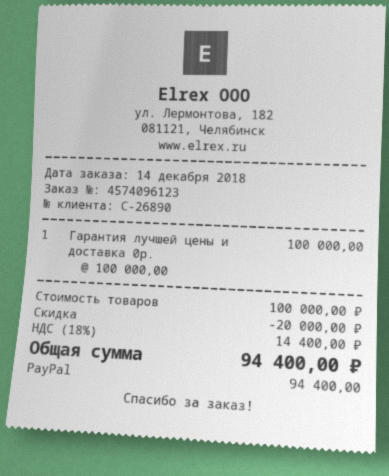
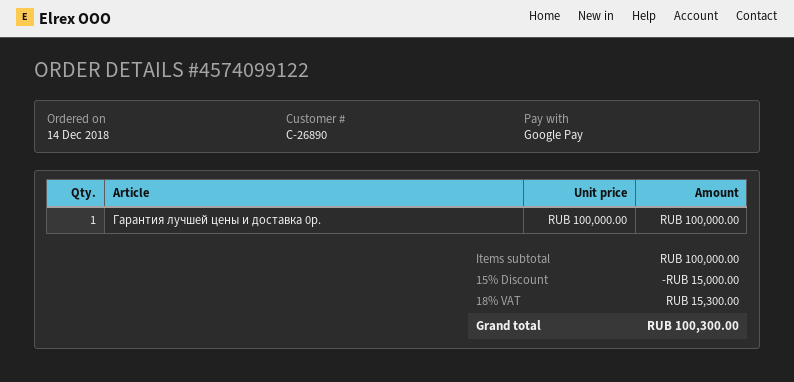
order number: 4574096123 -> 4574099122
payment method: PayPal -> Google Pay
discount: 20000.00 -> 15000.00
tax: 18% = 14400.00 -> 18% = 15300.00
total: 94400.00 -> 100300.00

